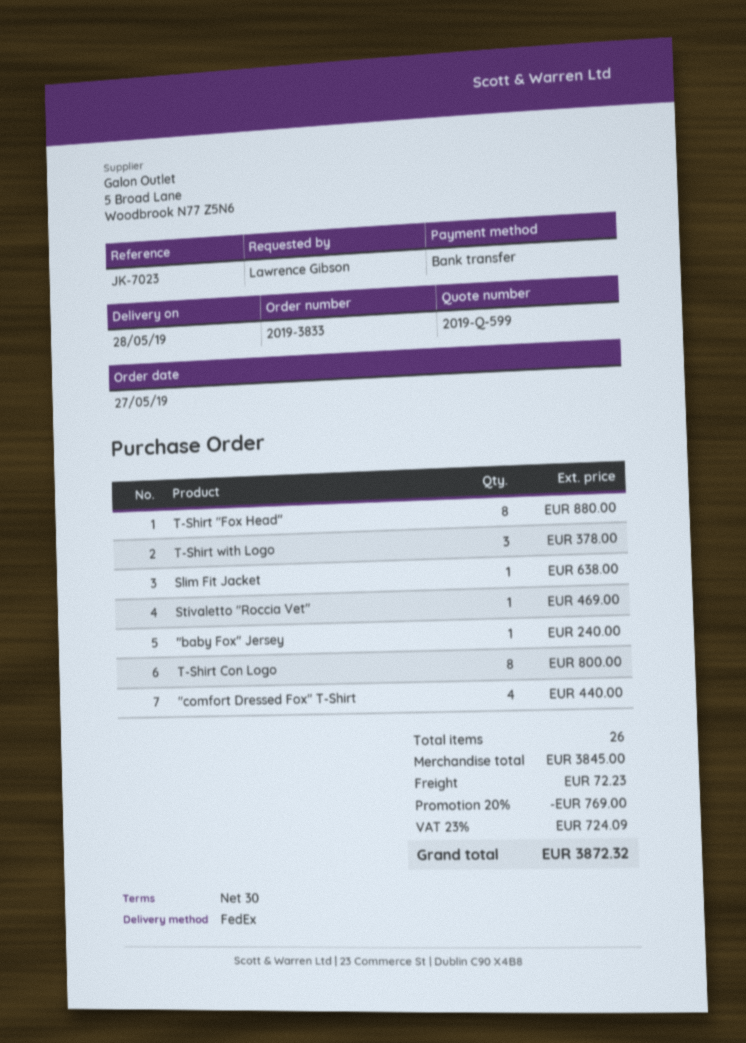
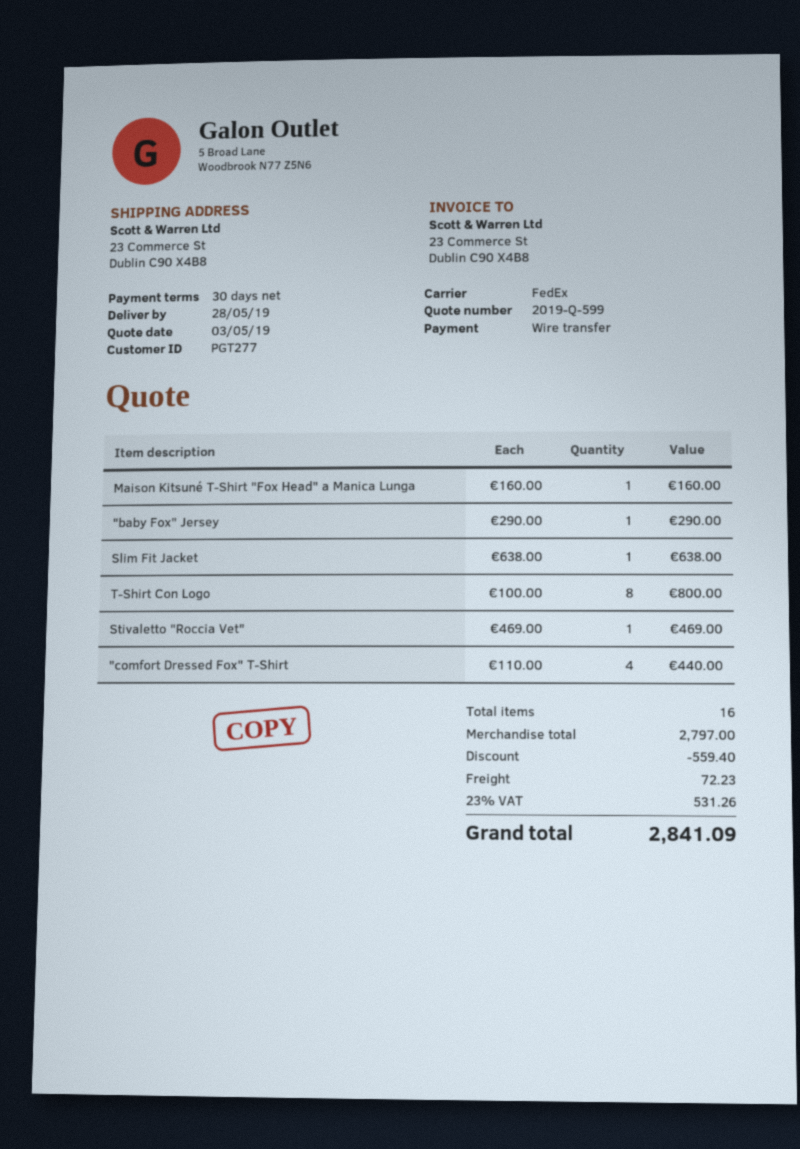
T-Shirt "Fox Head": 8 for 880.00 -> none
T-Shirt with Logo: 3 for 378.00 -> none
"baby Fox" Jersey: 1 for 240.00 -> 1 for 290.00
Maison Kitsuné T-Shirt "Fox Head" a Manica Lunga: none -> 1 for 160.00
total quantity: 26 -> 16
subtotal: 3845.00 -> 2797.00
discount: 769.00 -> 559.40
tax: 23% = 724.09 -> 23% = 531.26
total: 3872.32 -> 2841.09

